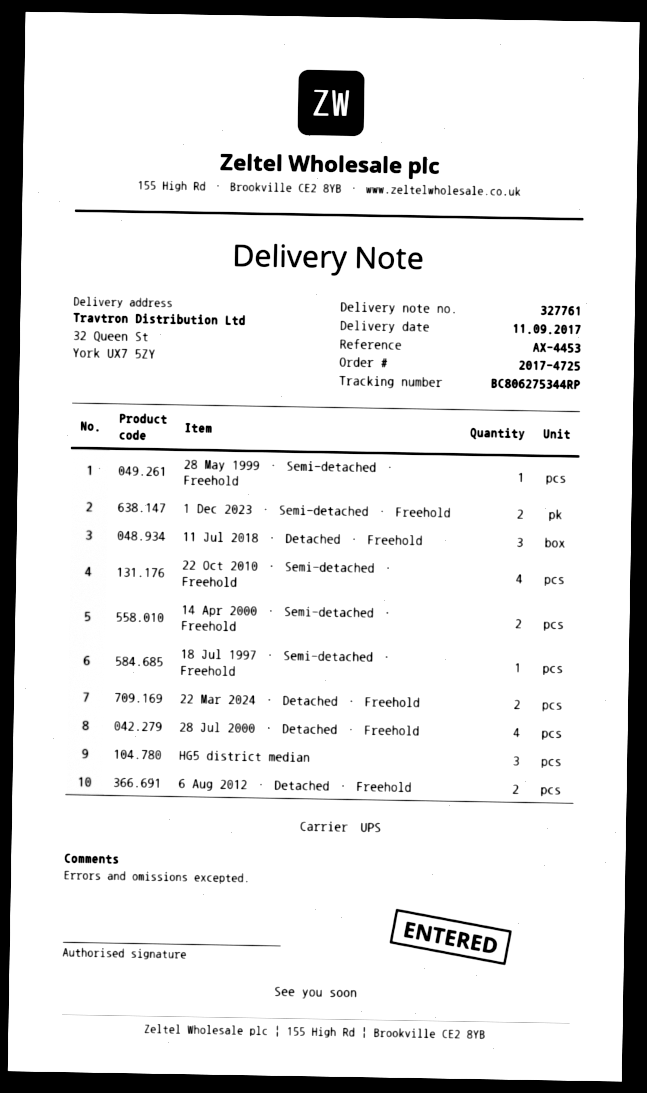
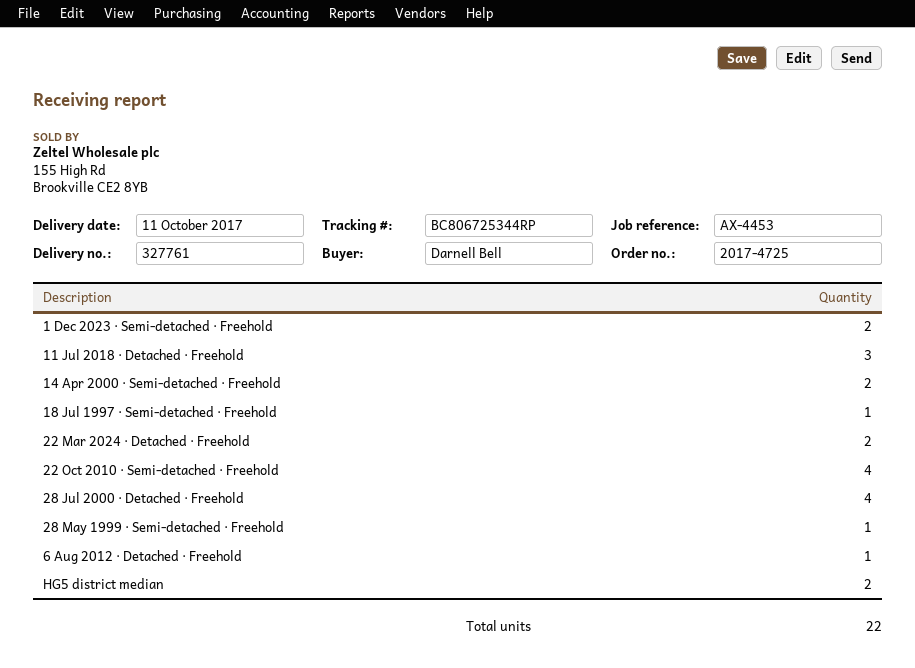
delivery date: 2017-09-11 -> 2017-10-11
tracking number: BC806275344RP -> BC806725344RP
HG5 district median: 3 -> 2
6 Aug 2012 · Detached · Freehold: 2 -> 1

